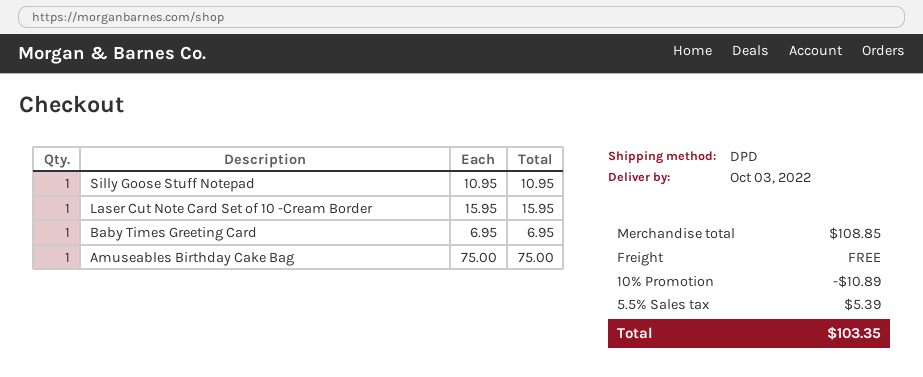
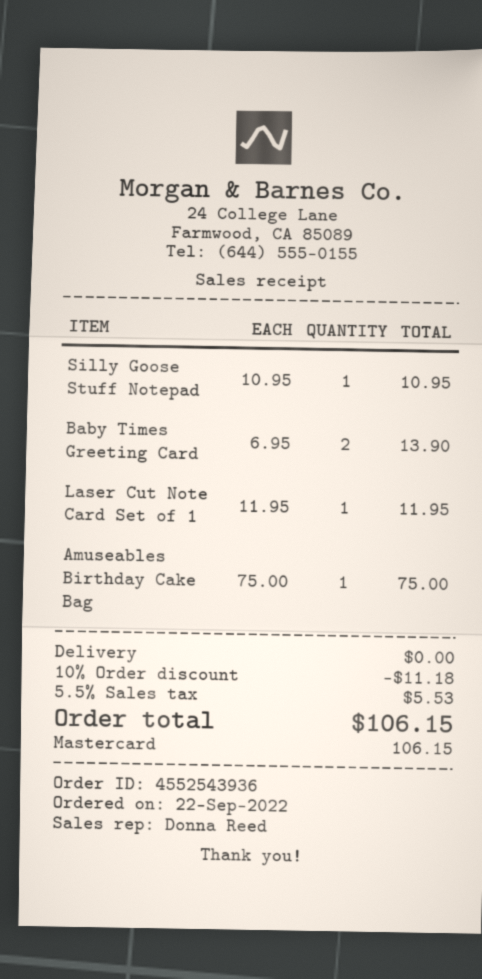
Laser Cut Note Card Set of 10 -Cream Border: 1 x 15.95 = 15.95 -> 1 x 11.95 = 11.95
Baby Times Greeting Card: 1 x 6.95 = 6.95 -> 2 x 6.95 = 13.90
discount: 10% = 10.89 -> 10% = 11.18
tax: 5.5% = 5.39 -> 5.5% = 5.53
total: 103.35 -> 106.15

